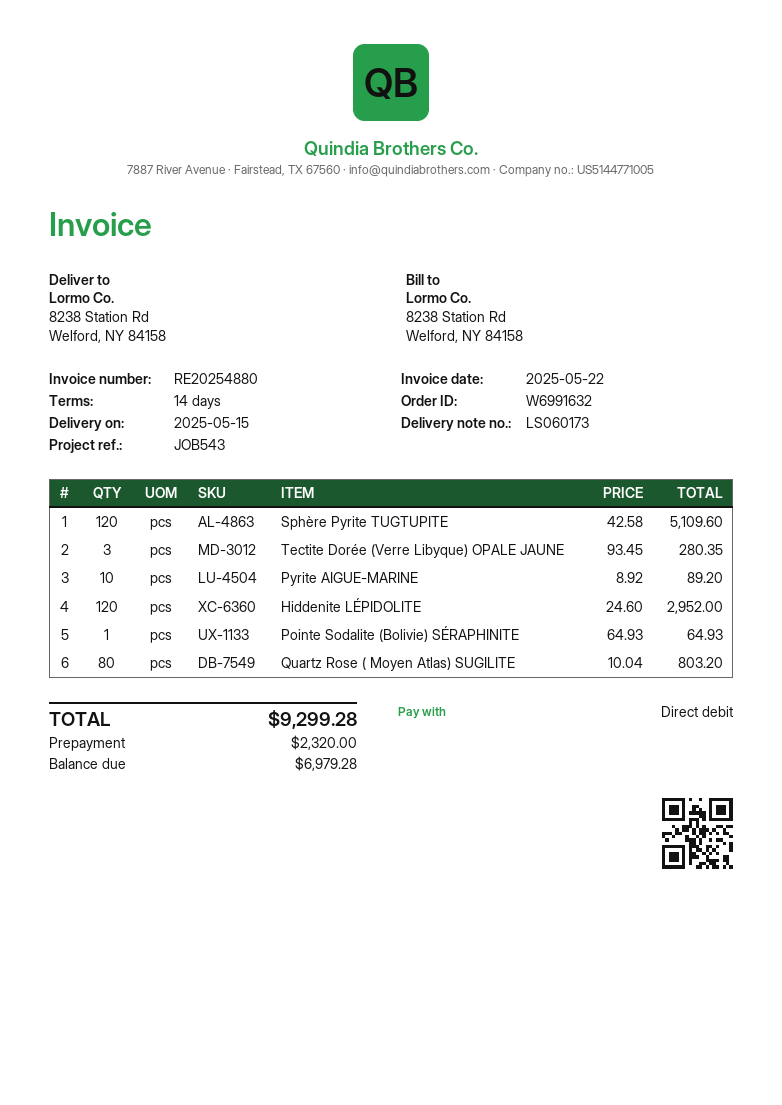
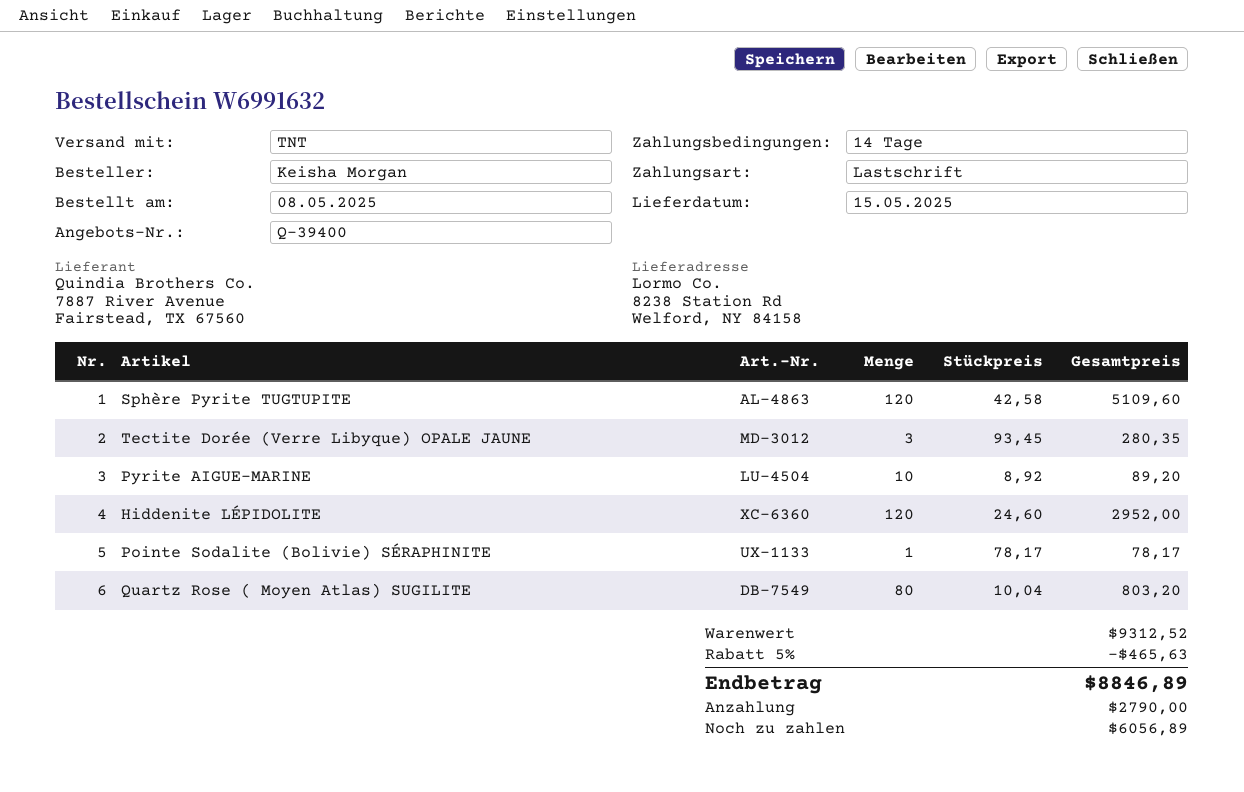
Pointe Sodalite (Bolivie) SÉRAPHINITE: 1 x 64.93 = 64.93 -> 1 x 78.17 = 78.17
discount: none -> 5% = 465.63
total: 9299.28 -> 8846.89
deposit: 2320.00 -> 2790.00
balance: 6979.28 -> 6056.89

